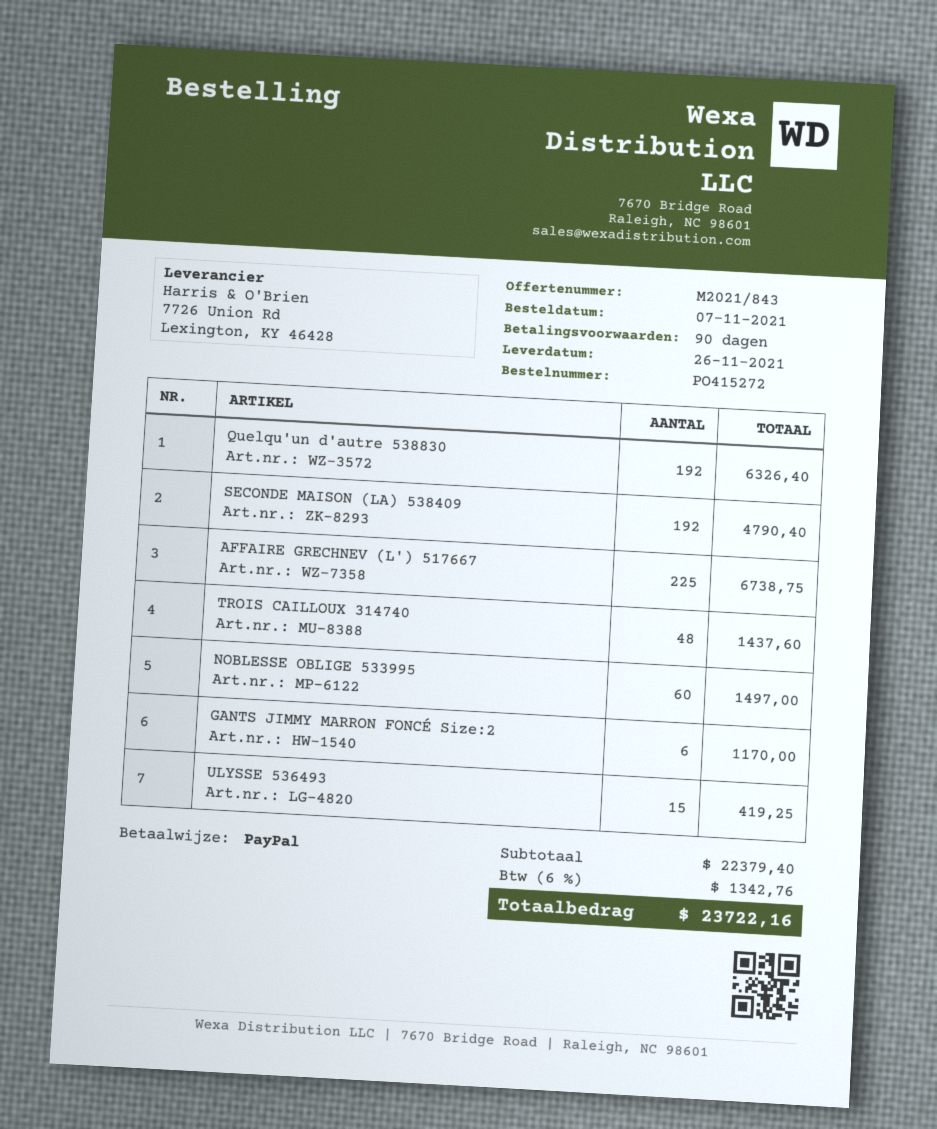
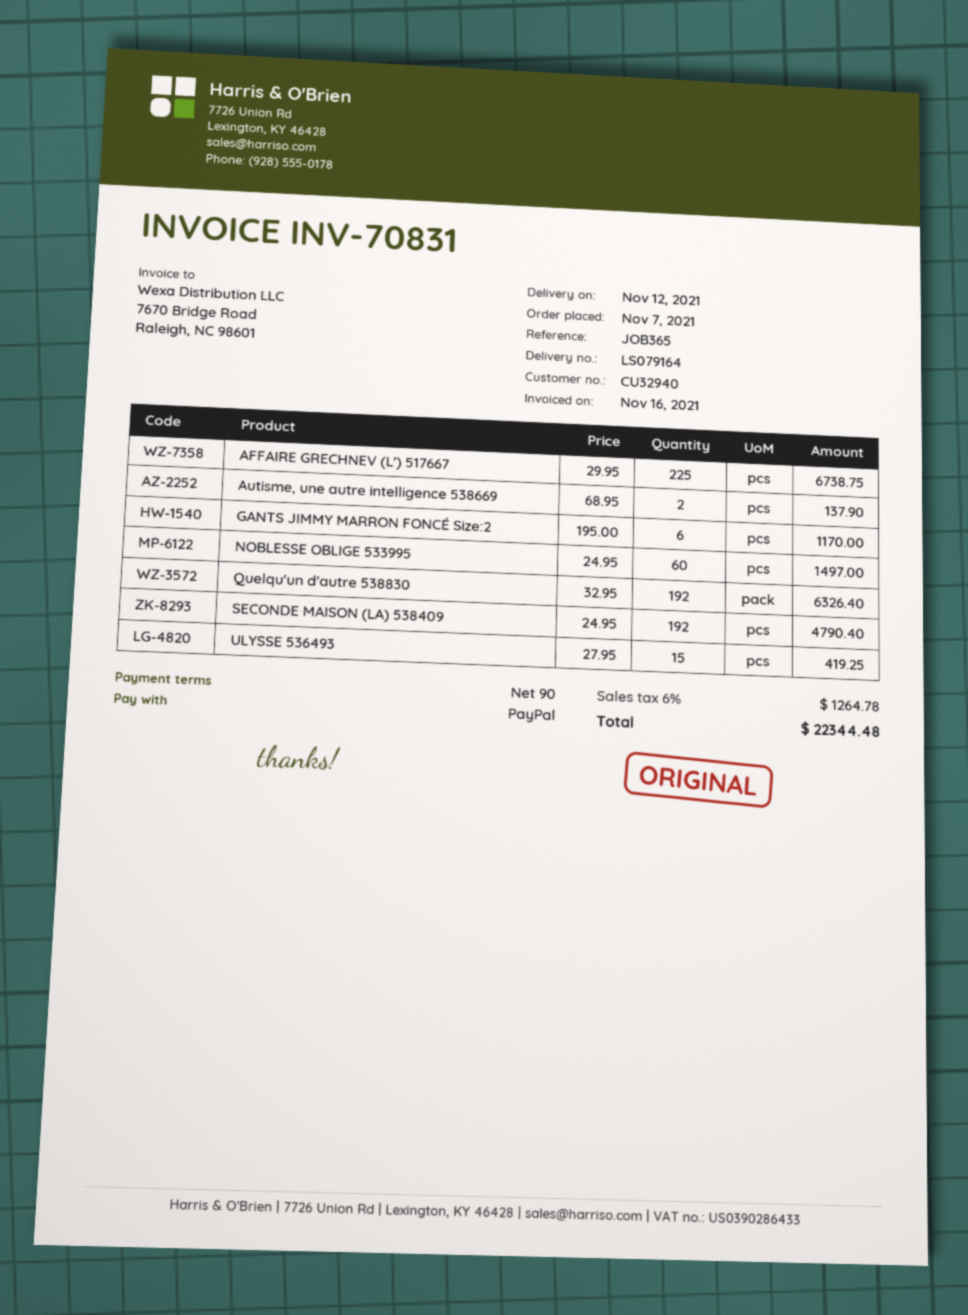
delivery date: 2021-11-26 -> 2021-11-12
TROIS CAILLOUX 314740: 48 for 1437.60 -> none
Autisme, une autre intelligence 538669: none -> 2 for 137.90
tax: 6% = 1342.76 -> 6% = 1264.78
total: 23722.16 -> 22344.48

